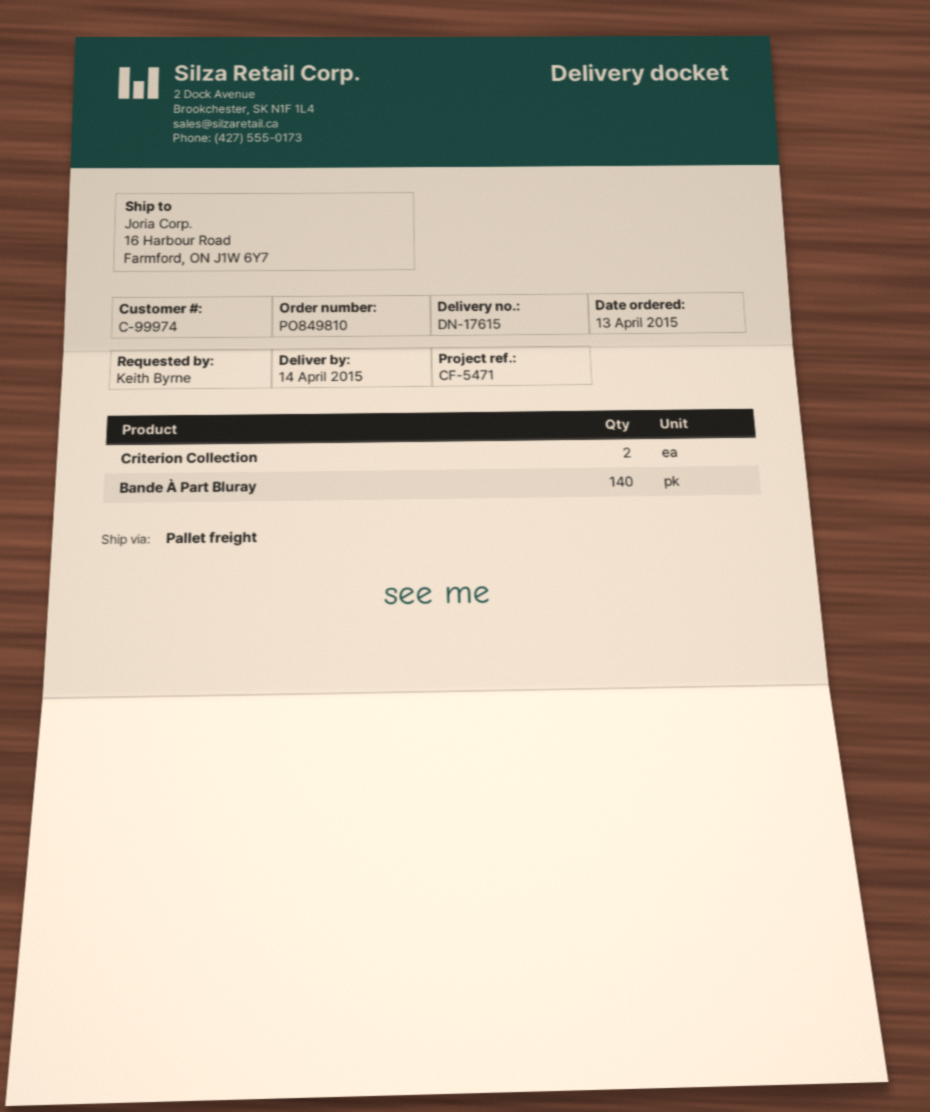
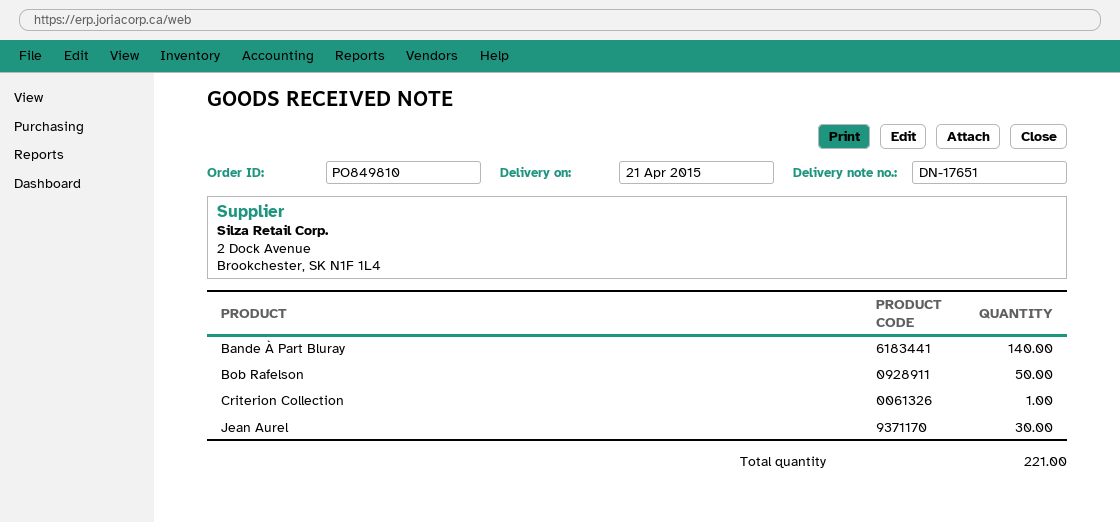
delivery note number: DN-17615 -> DN-17651
delivery date: 2015-04-14 -> 2015-04-21
Criterion Collection: 2 -> 1
Bob Rafelson: none -> 50
Jean Aurel: none -> 30

